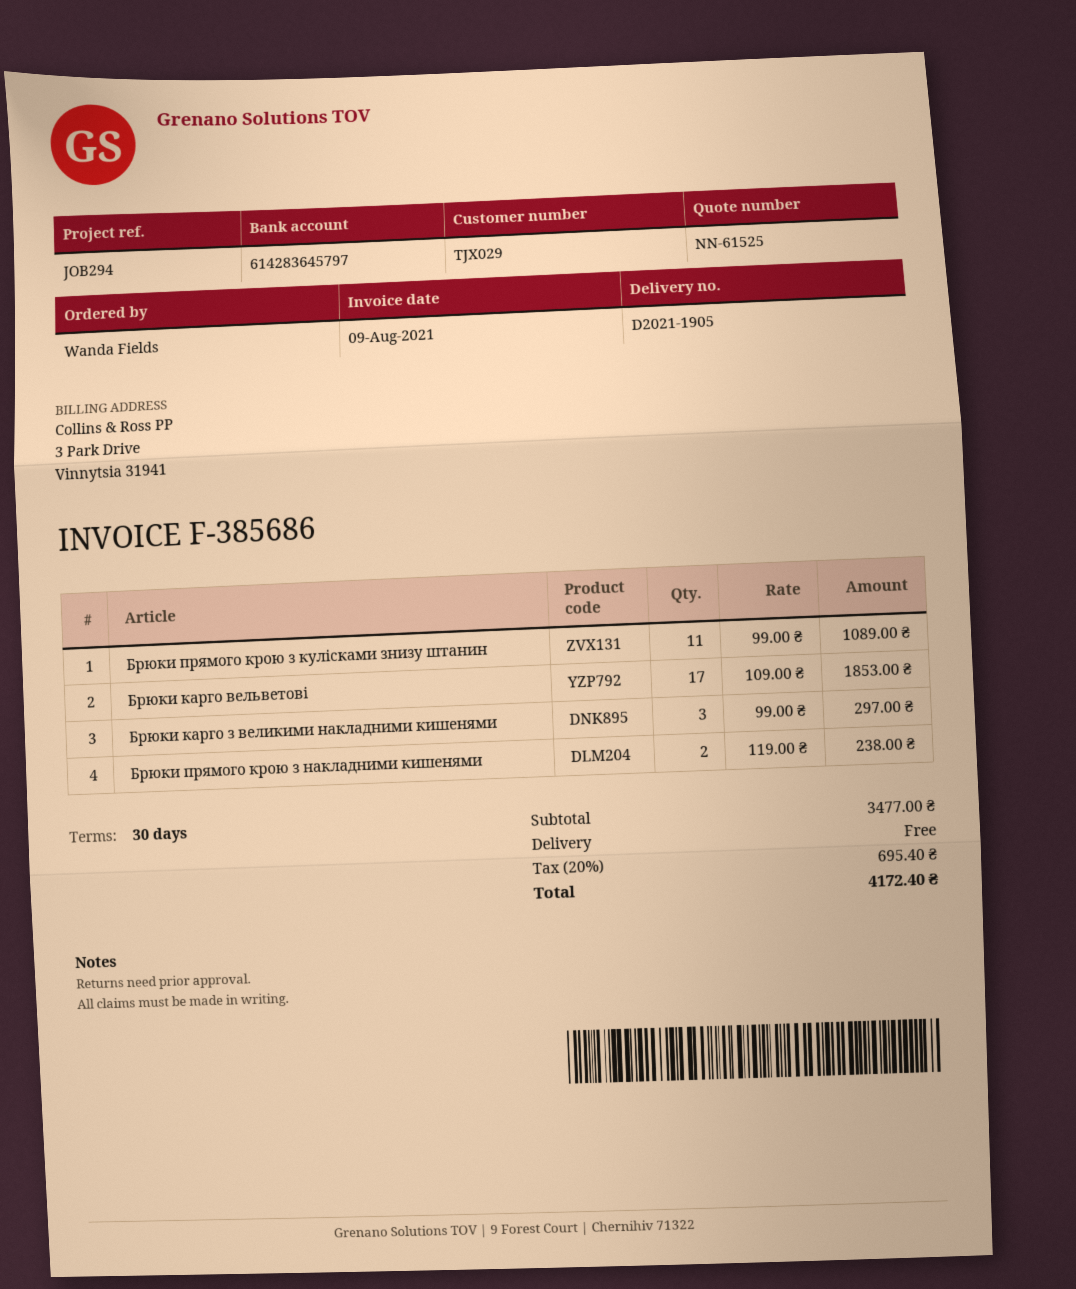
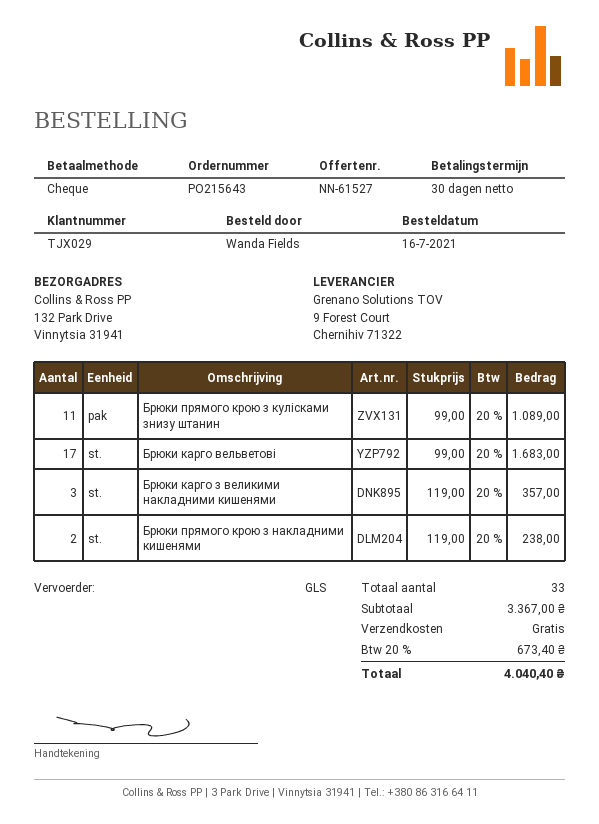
quote number: NN-61525 -> NN-61527
Брюки карго вельветові: 17 x 109.00 = 1853.00 -> 17 x 99.00 = 1683.00
Брюки карго з великими накладними кишенями: 3 x 99.00 = 297.00 -> 3 x 119.00 = 357.00
subtotal: 3477.00 -> 3367.00
tax: 20% = 695.40 -> 20% = 673.40
total: 4172.40 -> 4040.40

